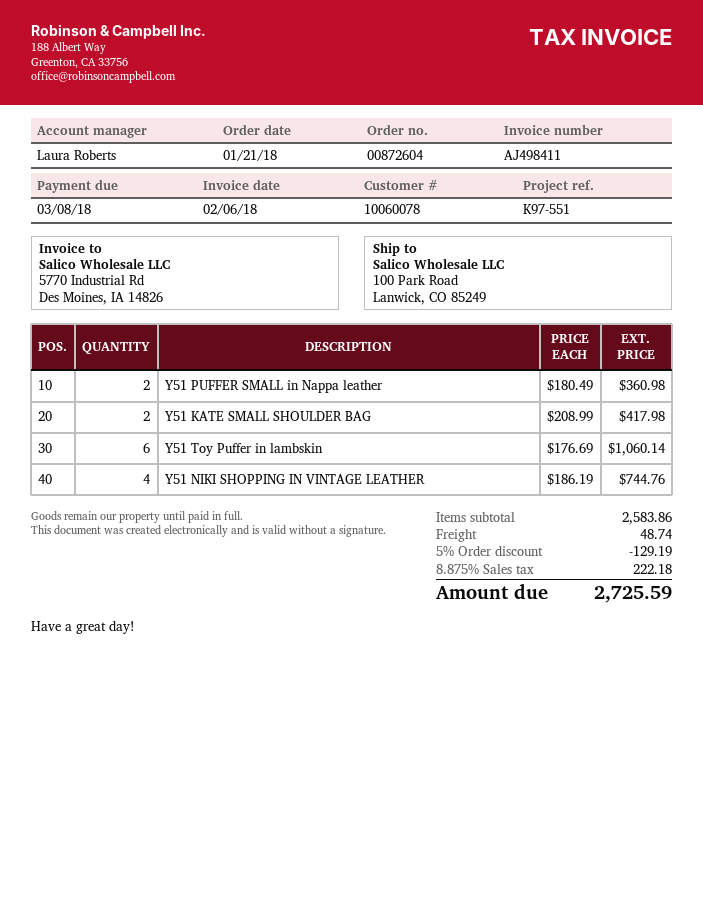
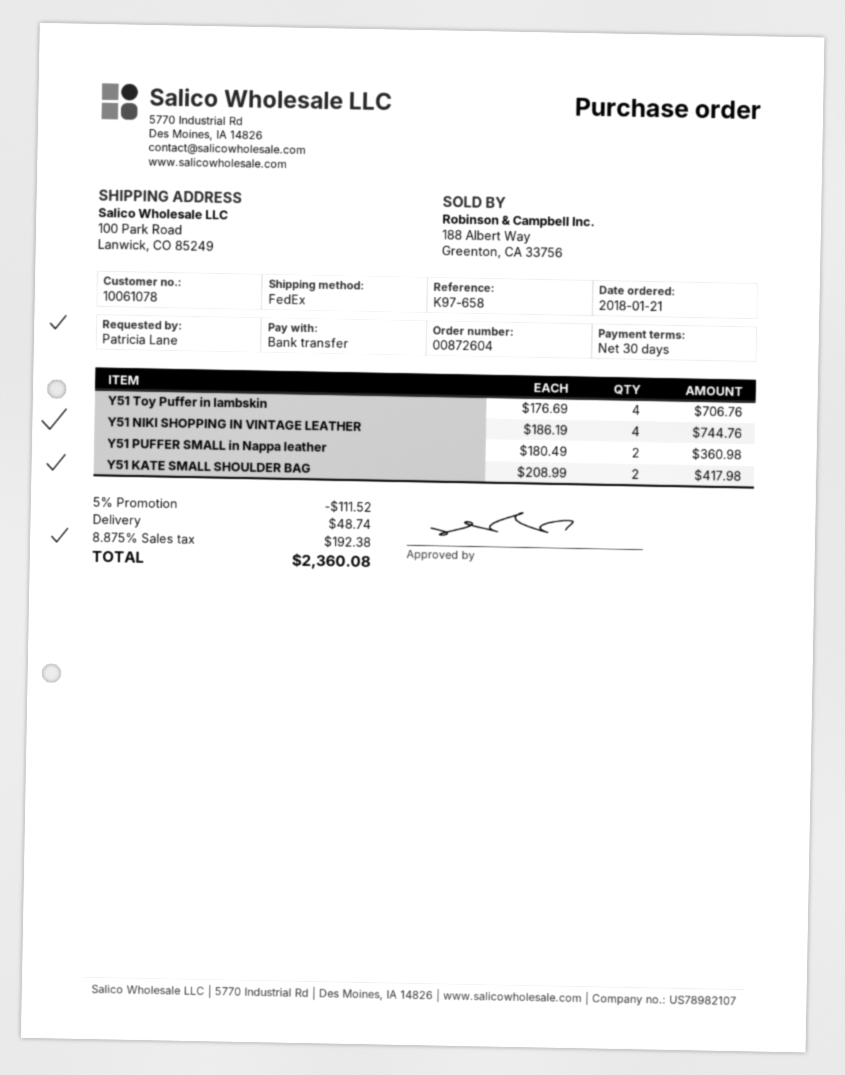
customer number: 10060078 -> 10061078
reference: K97-551 -> K97-658
Y51 Toy Puffer in lambskin: 6 x 176.69 = 1060.14 -> 4 x 176.69 = 706.76
discount: 5% = 129.19 -> 5% = 111.52
tax: 8.875% = 222.18 -> 8.875% = 192.38
total: 2725.59 -> 2360.08

